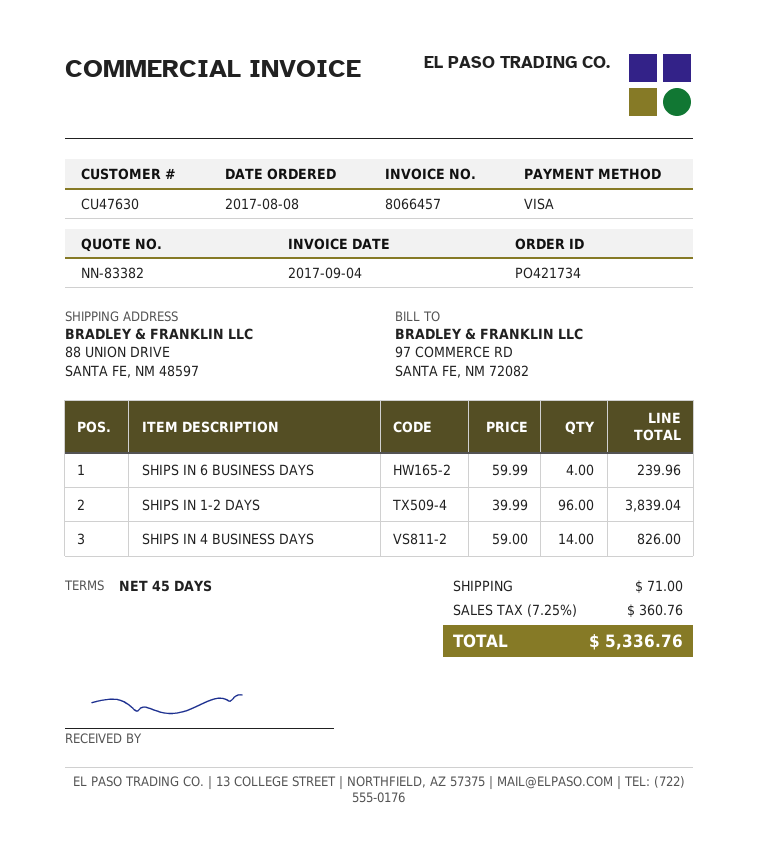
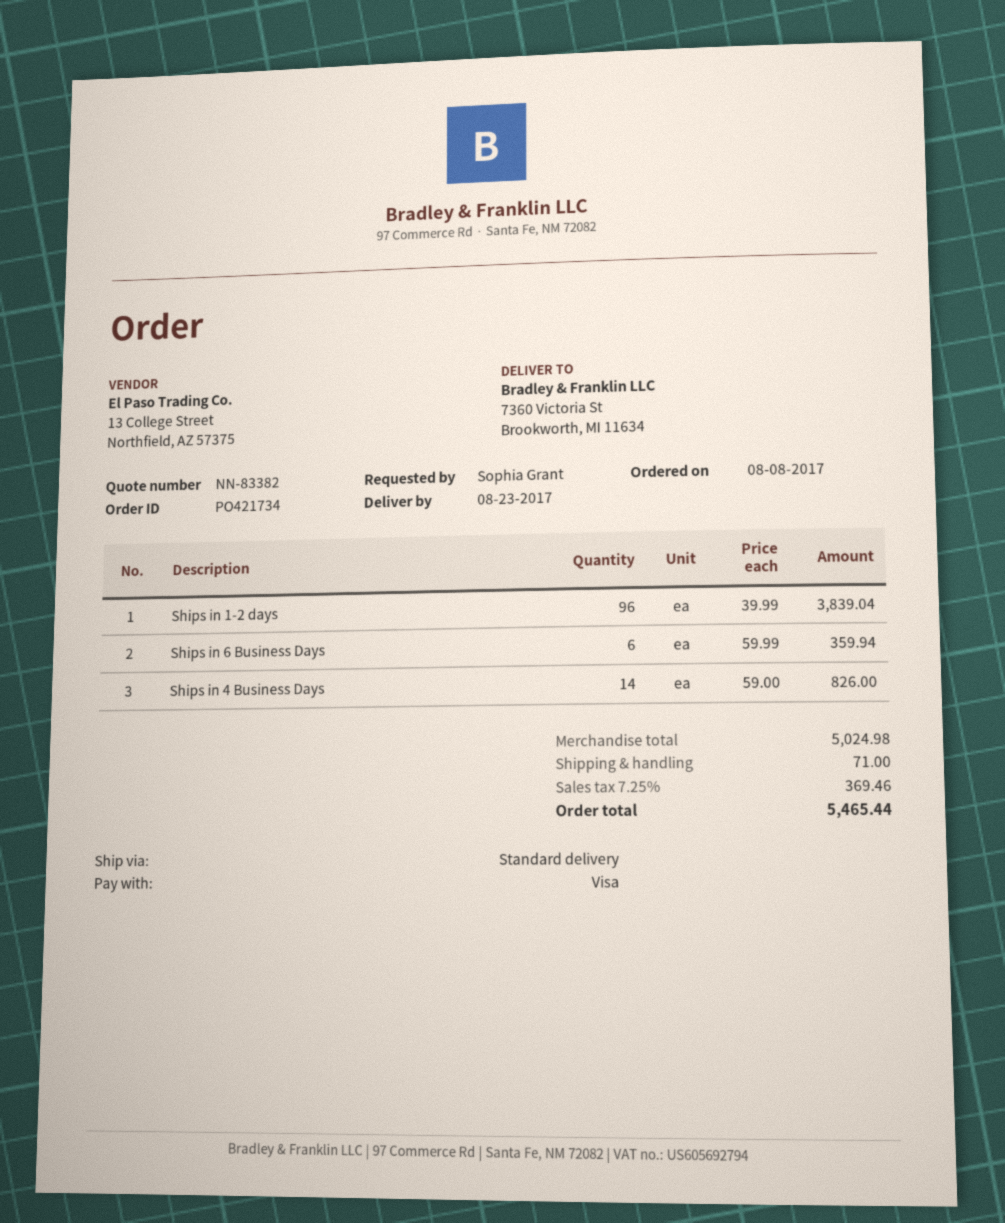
ship to: 88 UNION DRIVE, SANTA FE, NM 48597 -> 7360 Victoria St, Brookworth, MI 11634
SHIPS IN 6 BUSINESS DAYS: 4 x 59.99 = 239.96 -> 6 x 59.99 = 359.94
tax: 7.25% = 360.76 -> 7.25% = 369.46
total: 5336.76 -> 5465.44

